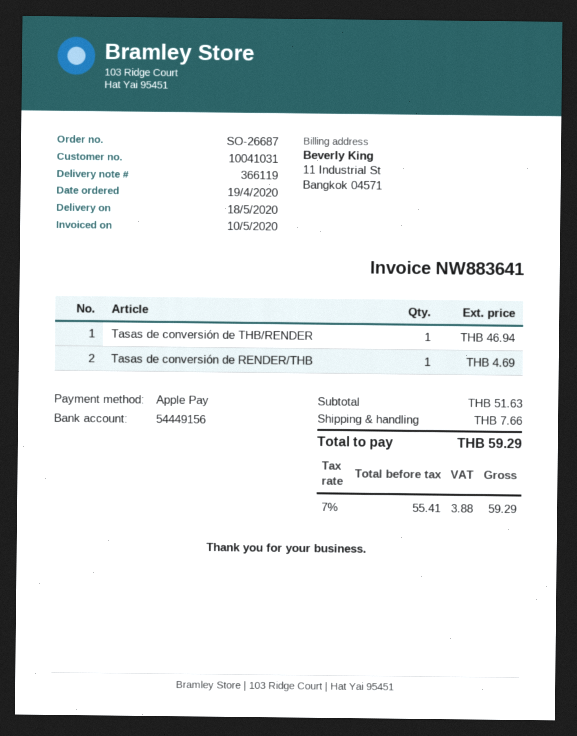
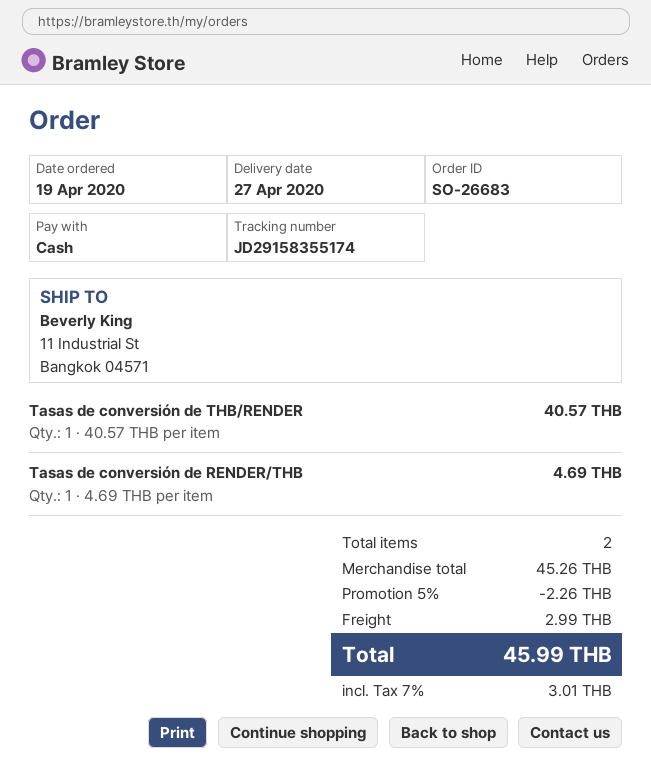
order number: SO-26687 -> SO-26683
delivery date: 2020-05-18 -> 2020-04-27
payment method: Apple Pay -> cash
Tasas de conversión de THB/RENDER: 1 for 46.94 -> 1 for 40.57
subtotal: 51.63 -> 45.26
discount: none -> 5% = 2.26
shipping: 7.66 -> 2.99
tax: 7% = 3.88 -> 7% = 3.01
total: 59.29 -> 45.99

